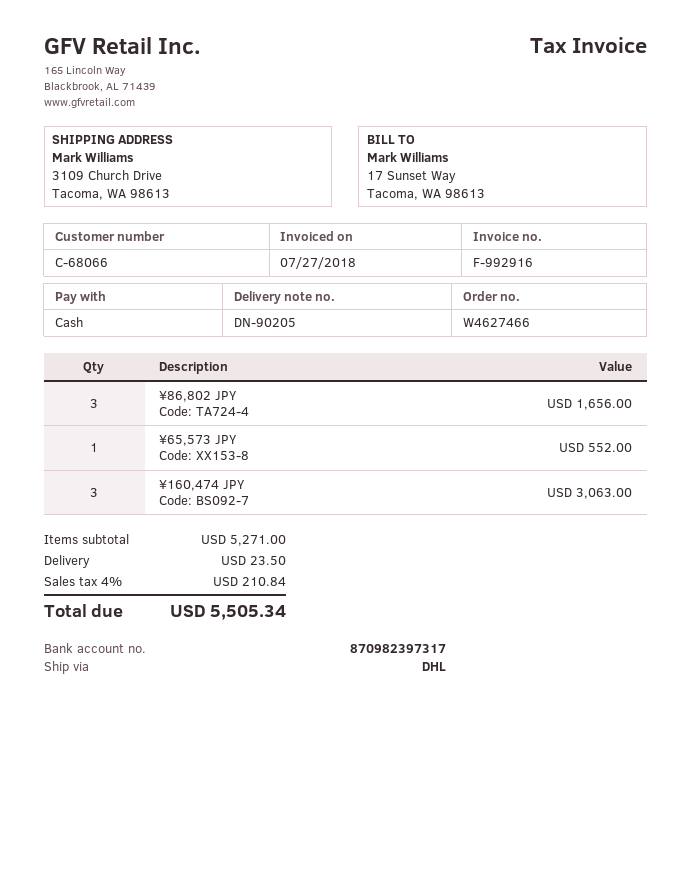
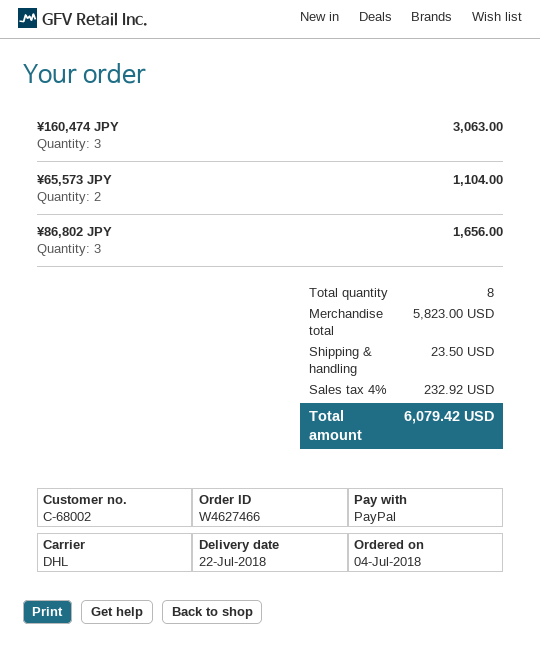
customer number: C-68066 -> C-68002
payment method: cash -> PayPal
¥65,573 JPY: 1 for 552.00 -> 2 for 1104.00
subtotal: 5271.00 -> 5823.00
tax: 4% = 210.84 -> 4% = 232.92
total: 5505.34 -> 6079.42

